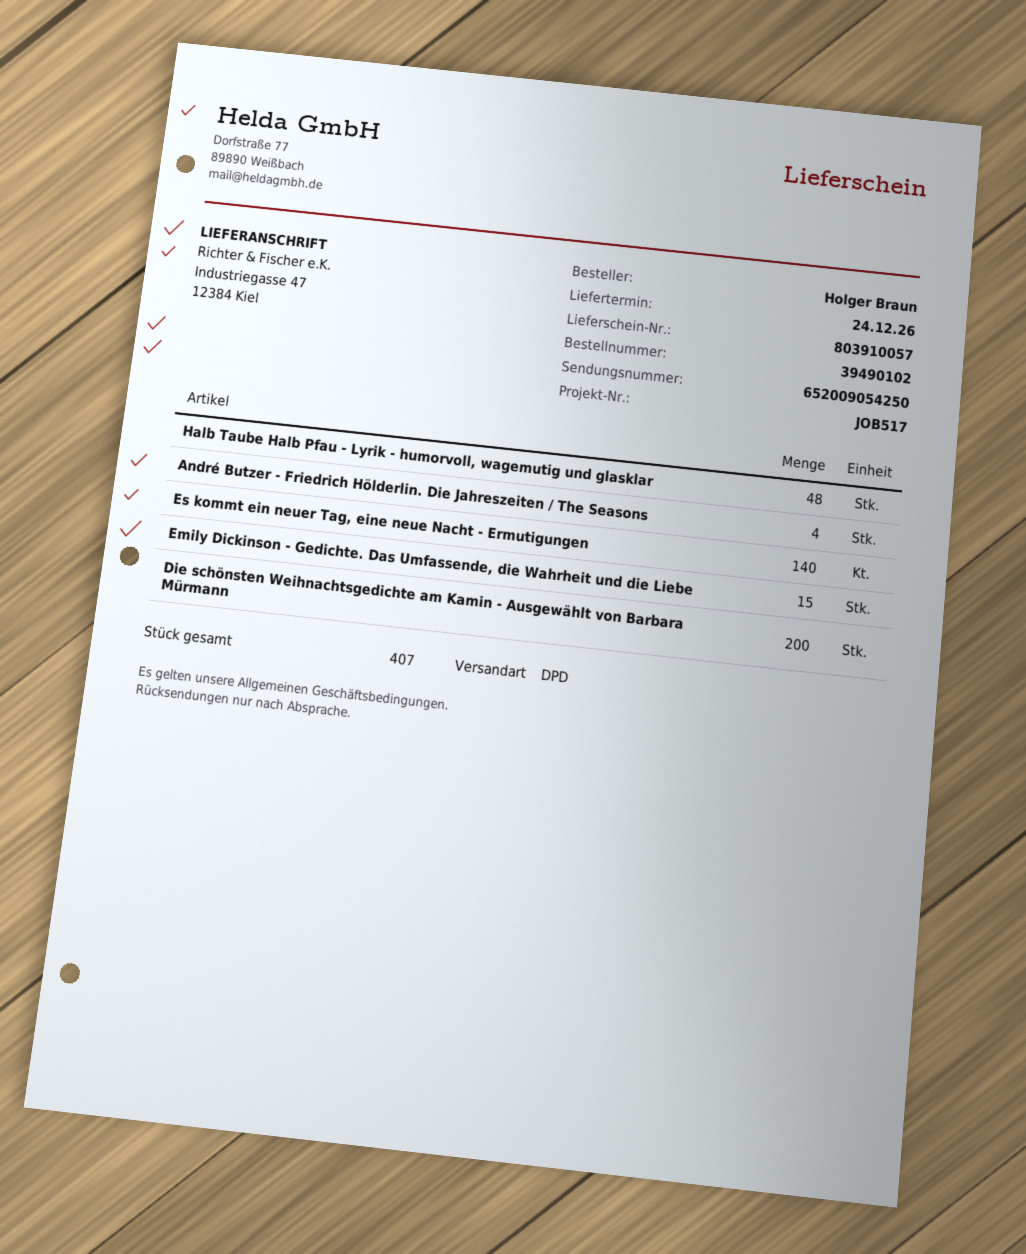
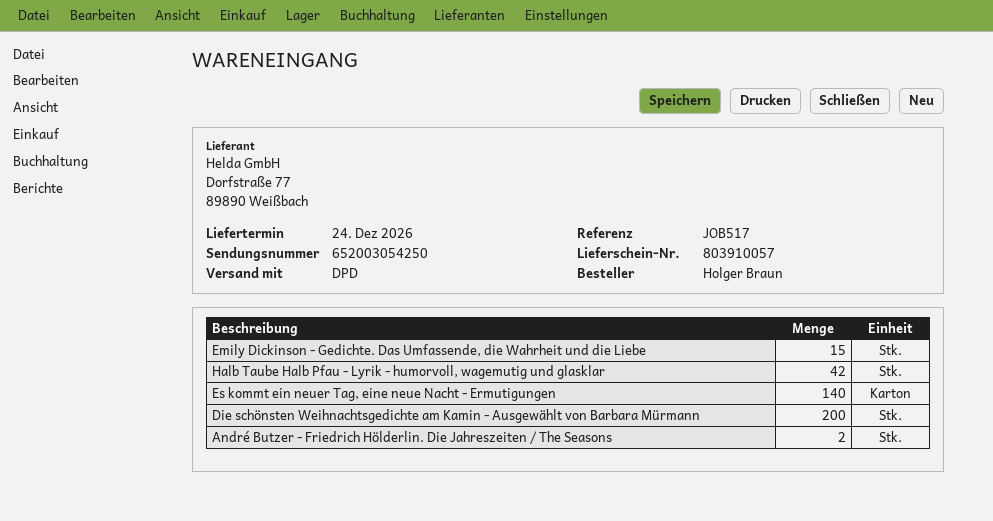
tracking number: 652009054250 -> 652003054250
Halb Taube Halb Pfau - Lyrik - humorvoll, wagemutig und glasklar: 48 -> 42
André Butzer - Friedrich Hölderlin. Die Jahreszeiten / The Seasons: 4 -> 2

